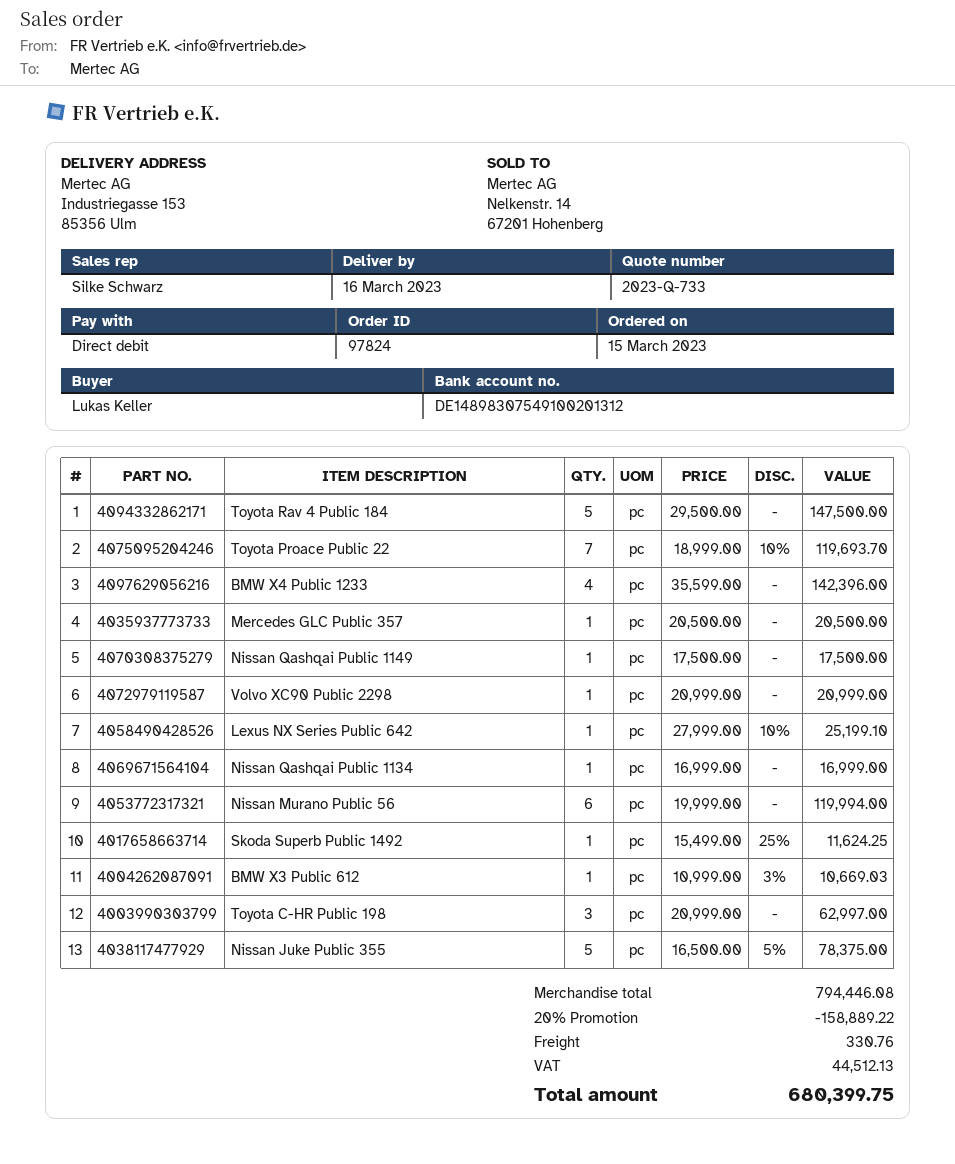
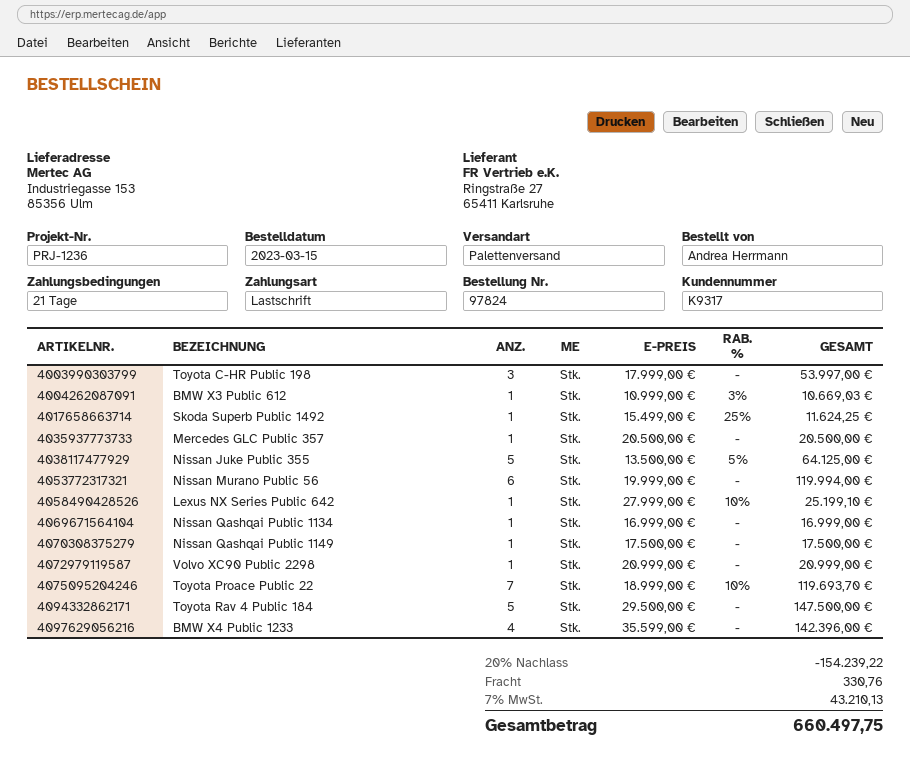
ordered by: Lukas Keller -> Andrea Herrmann
Toyota C-HR Public 198: 3 x 20999.00 = 62997.00 -> 3 x 17999.00 = 53997.00
Nissan Juke Public 355: 5 x 16500.00 - 5% = 78375.00 -> 5 x 13500.00 - 5% = 64125.00
discount: 20% = 158889.22 -> 20% = 154239.22
tax: 44512.13 -> 43210.13
total: 680399.75 -> 660497.75

